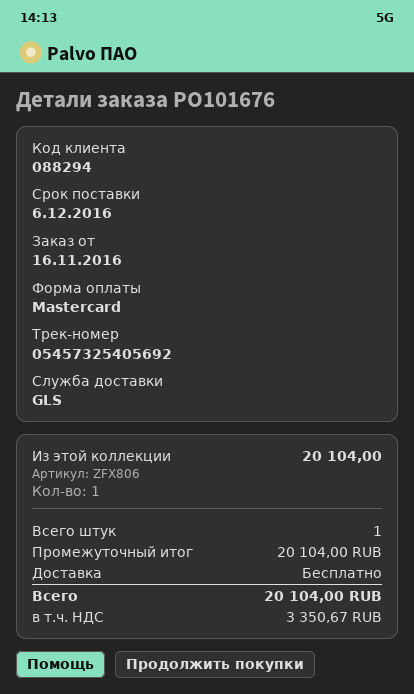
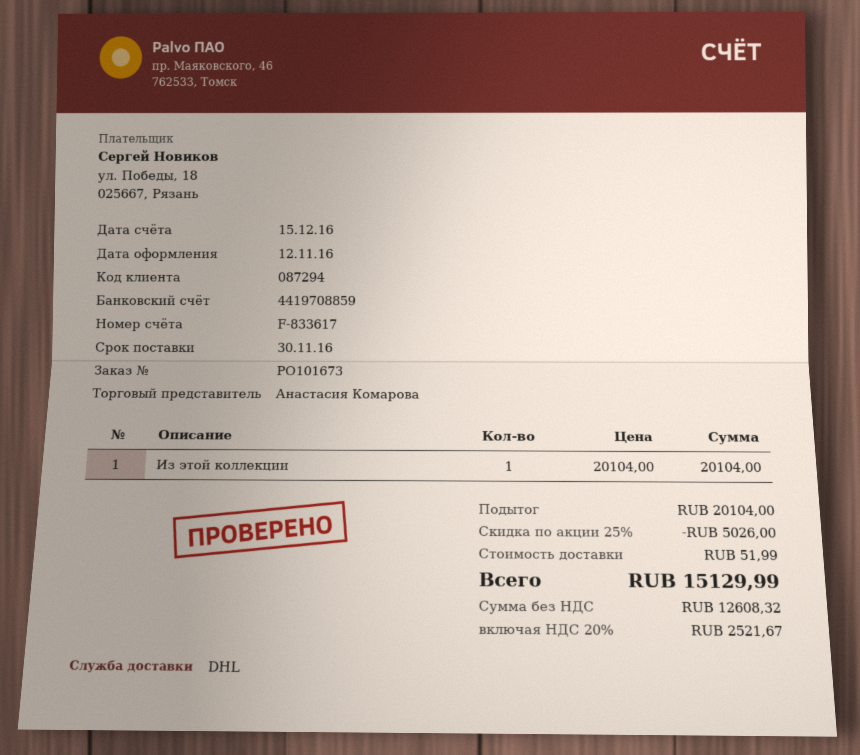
order number: PO101676 -> PO101673
order date: 2016-11-16 -> 2016-11-12
delivery date: 2016-12-06 -> 2016-11-30
customer number: 088294 -> 087294
shipping method: GLS -> DHL
discount: none -> 25% = 5026.00
shipping: 0.00 -> 51.99
tax: 3350.67 -> 2521.67
total: 20104.00 -> 15129.99

